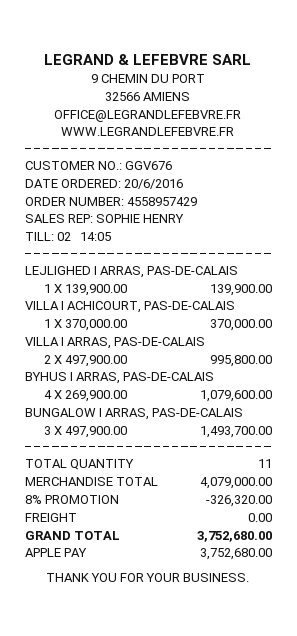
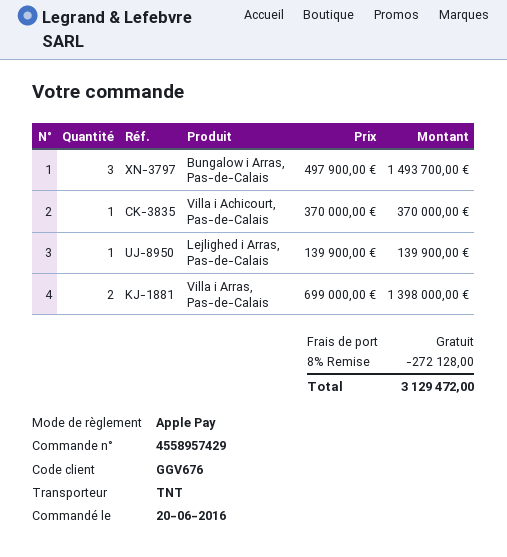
VILLA I ARRAS, PAS-DE-CALAIS: 2 x 497900.00 = 995800.00 -> 2 x 699000.00 = 1398000.00
BYHUS I ARRAS, PAS-DE-CALAIS: 4 x 269900.00 = 1079600.00 -> none
discount: 8% = 326320.00 -> 8% = 272128.00
total: 3752680.00 -> 3129472.00

